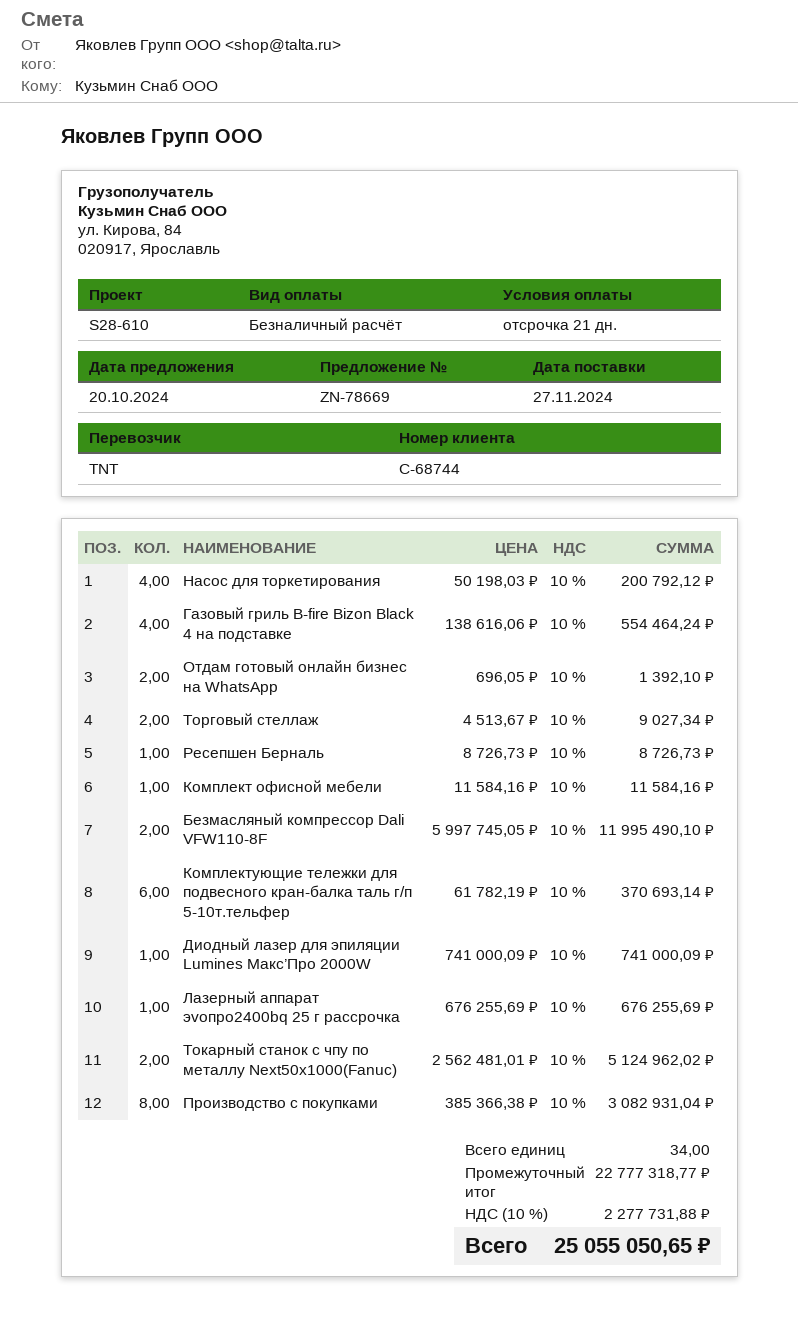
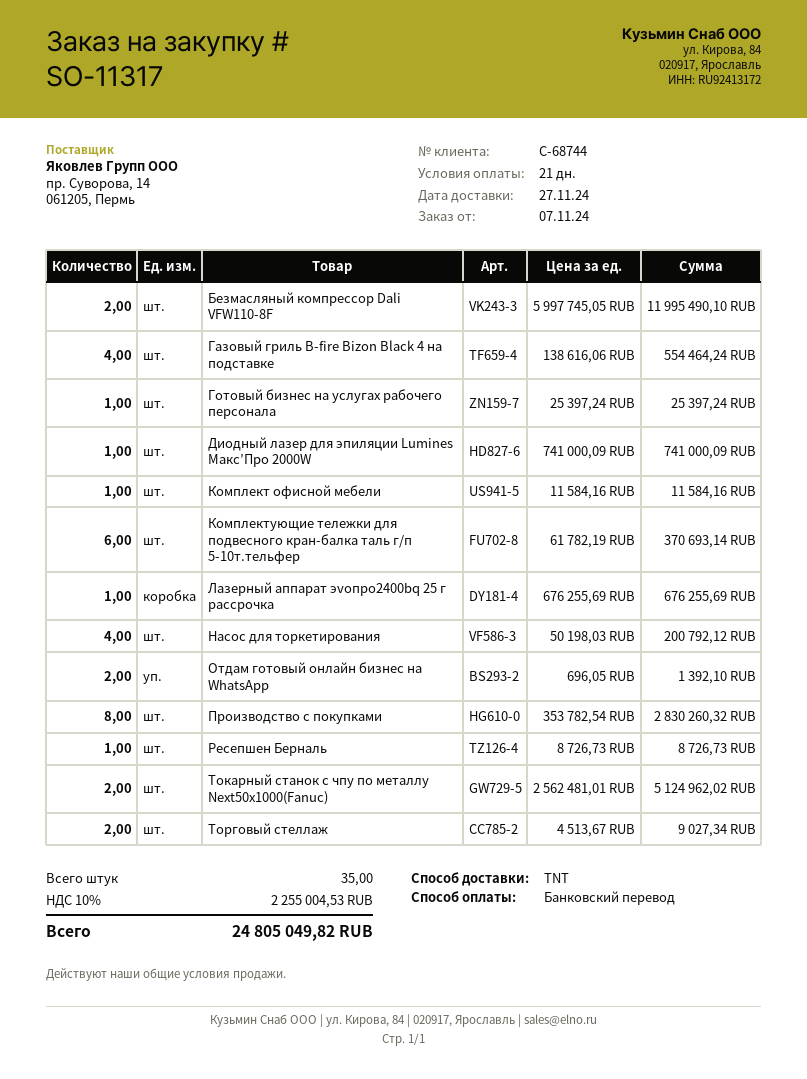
Производство с покупками: 8 x 385366.38 = 3082931.04 -> 8 x 353782.54 = 2830260.32
Готовый бизнес на услугах рабочего персонала: none -> 1 x 25397.24 = 25397.24
total quantity: 34 -> 35
tax: 10% = 2277731.88 -> 10% = 2255004.53
total: 25055050.65 -> 24805049.82

